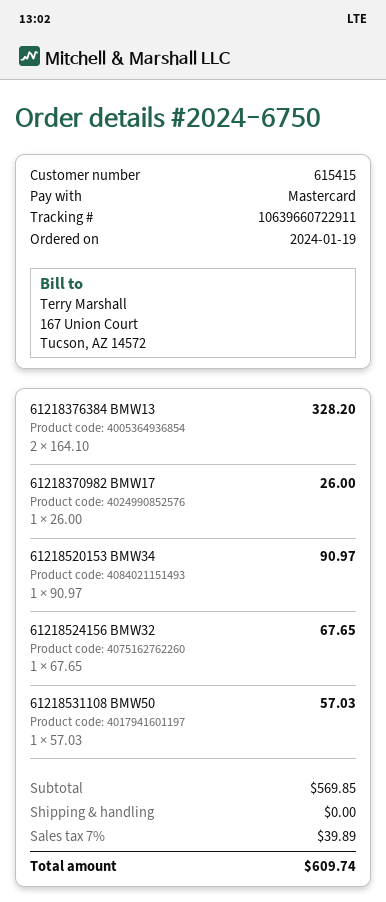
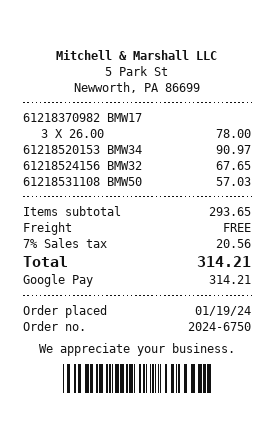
payment method: Mastercard -> Google Pay
61218376384 BMW13: 2 x 164.10 = 328.20 -> none
61218370982 BMW17: 1 x 26.00 = 26.00 -> 3 x 26.00 = 78.00
subtotal: 569.85 -> 293.65
tax: 7% = 39.89 -> 7% = 20.56
total: 609.74 -> 314.21

